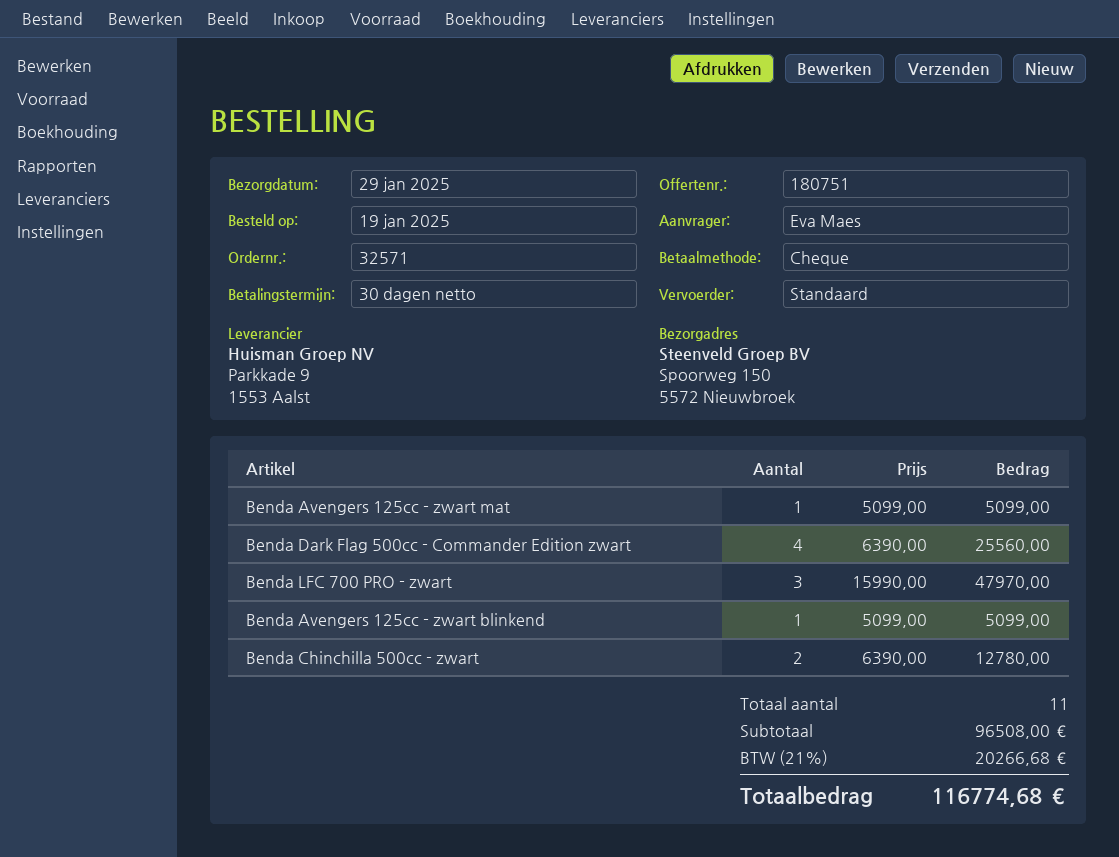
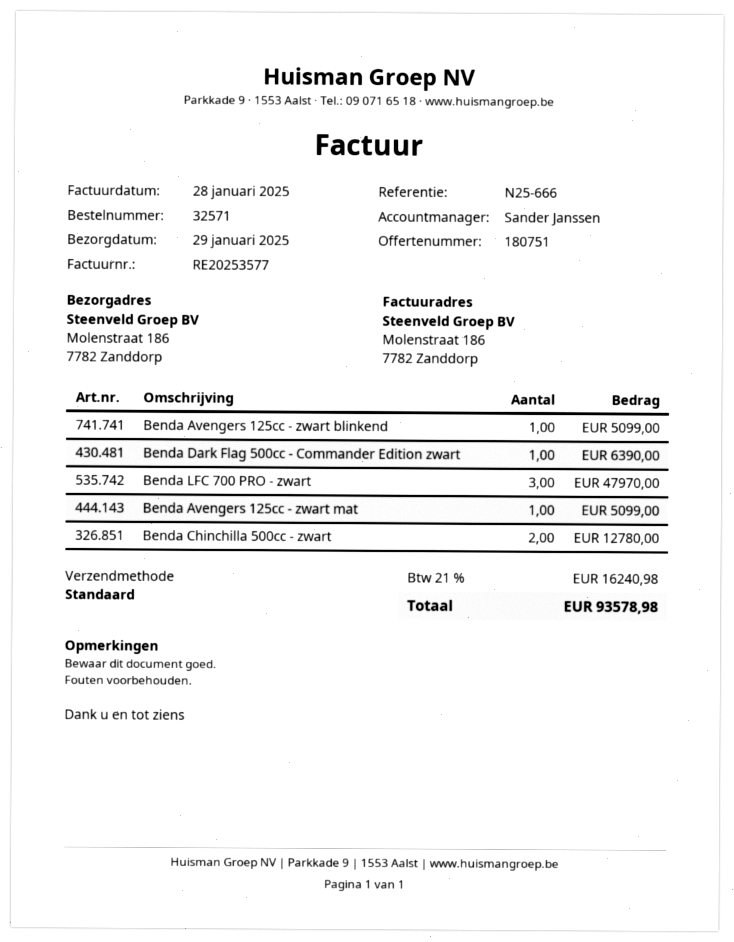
ship to: Spoorweg 150, 5572 Nieuwbroek -> Molenstraat 186, 7782 Zanddorp
Benda Dark Flag 500cc - Commander Edition zwart: 4 for 25560.00 -> 1 for 6390.00
tax: 21% = 20266.68 -> 21% = 16240.98
total: 116774.68 -> 93578.98

